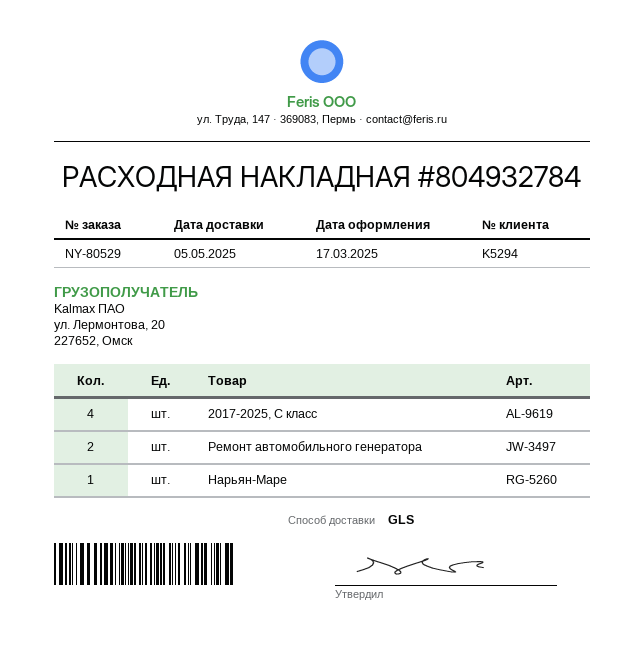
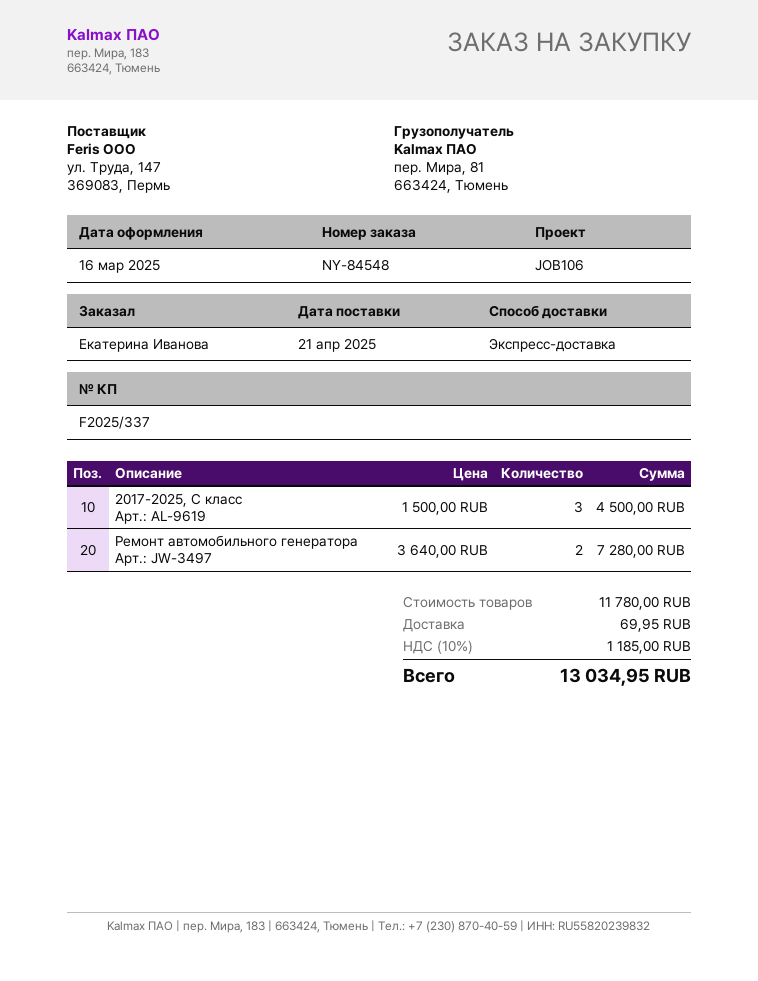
order number: NY-80529 -> NY-84548
order date: 2025-03-17 -> 2025-03-16
delivery date: 2025-05-05 -> 2025-04-21
shipping method: GLS -> express
ship to: ул. Лермонтова, 20, 227652, Омск -> пер. Мира, 81, 663424, Тюмень
2017-2025, C класс: 4 -> 3
Нарьян-Маре: 1 -> none

